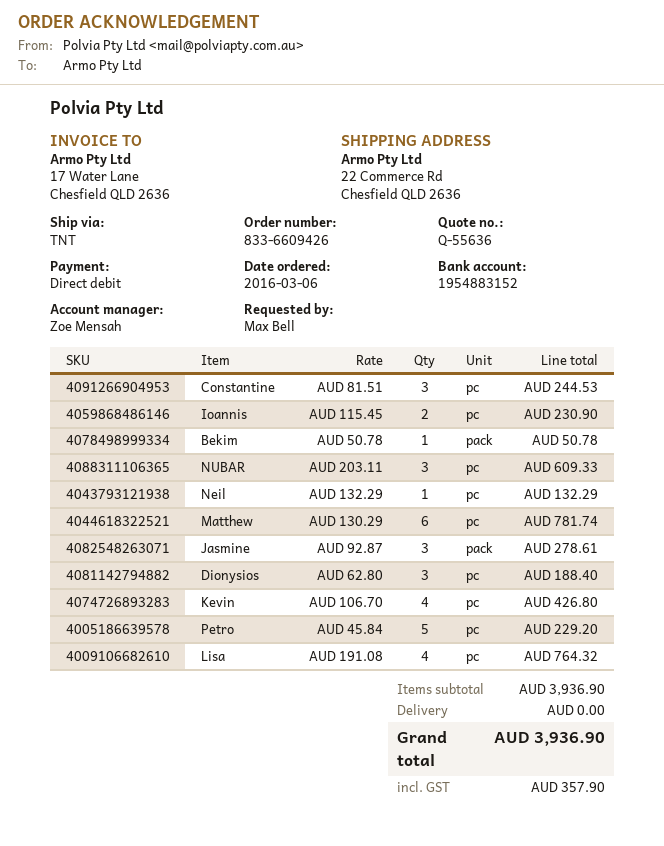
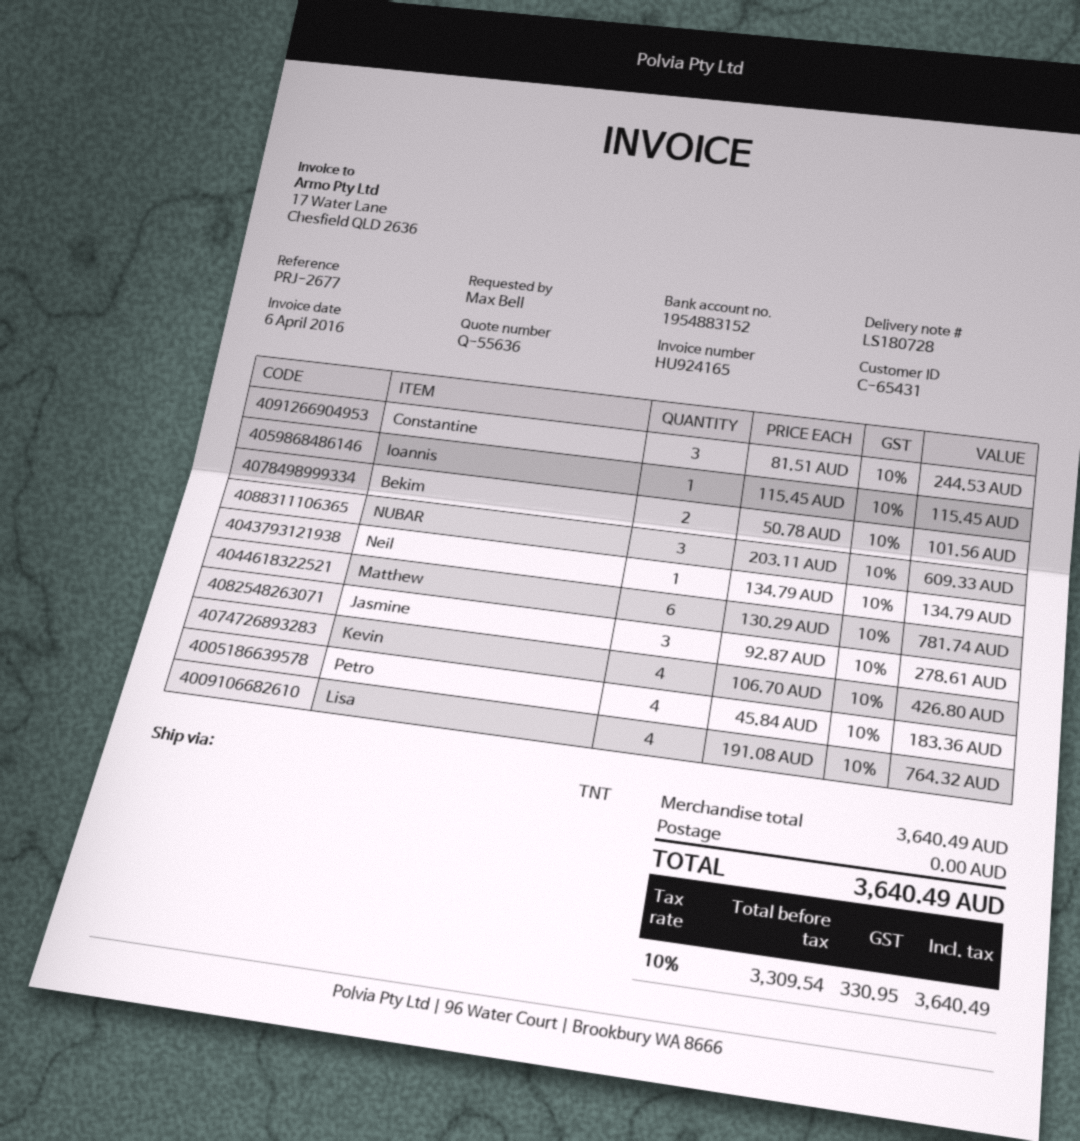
Ioannis: 2 x 115.45 = 230.90 -> 1 x 115.45 = 115.45
Bekim: 1 x 50.78 = 50.78 -> 2 x 50.78 = 101.56
Neil: 1 x 132.29 = 132.29 -> 1 x 134.79 = 134.79
Dionysios: 3 x 62.80 = 188.40 -> none
Petro: 5 x 45.84 = 229.20 -> 4 x 45.84 = 183.36
subtotal: 3936.90 -> 3640.49
tax: 357.90 -> 330.95
total: 3936.90 -> 3640.49

